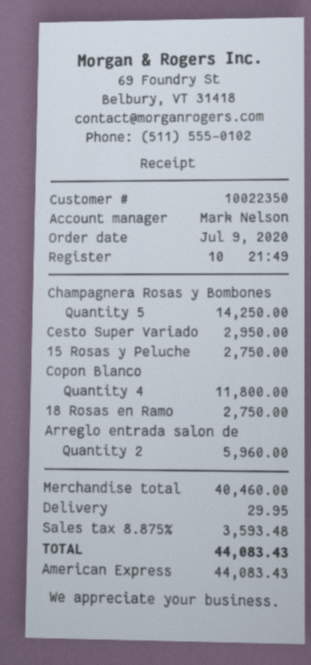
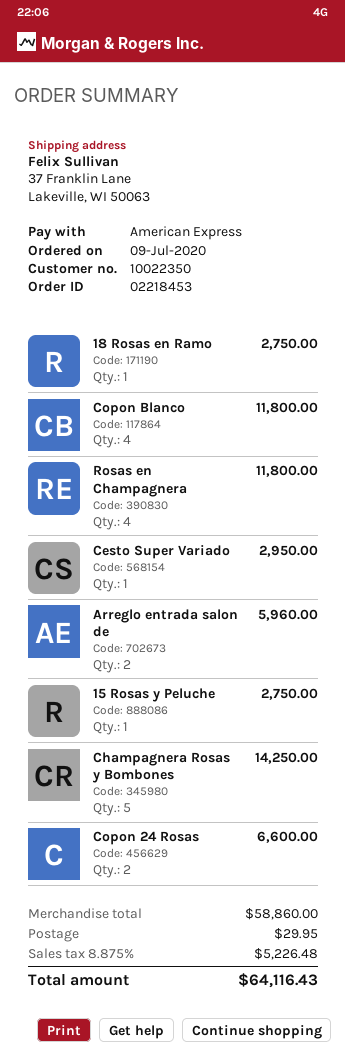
Rosas en Champagnera: none -> 4 for 11800.00
Copon 24 Rosas: none -> 2 for 6600.00
subtotal: 40460.00 -> 58860.00
tax: 8.875% = 3593.48 -> 8.875% = 5226.48
total: 44083.43 -> 64116.43

